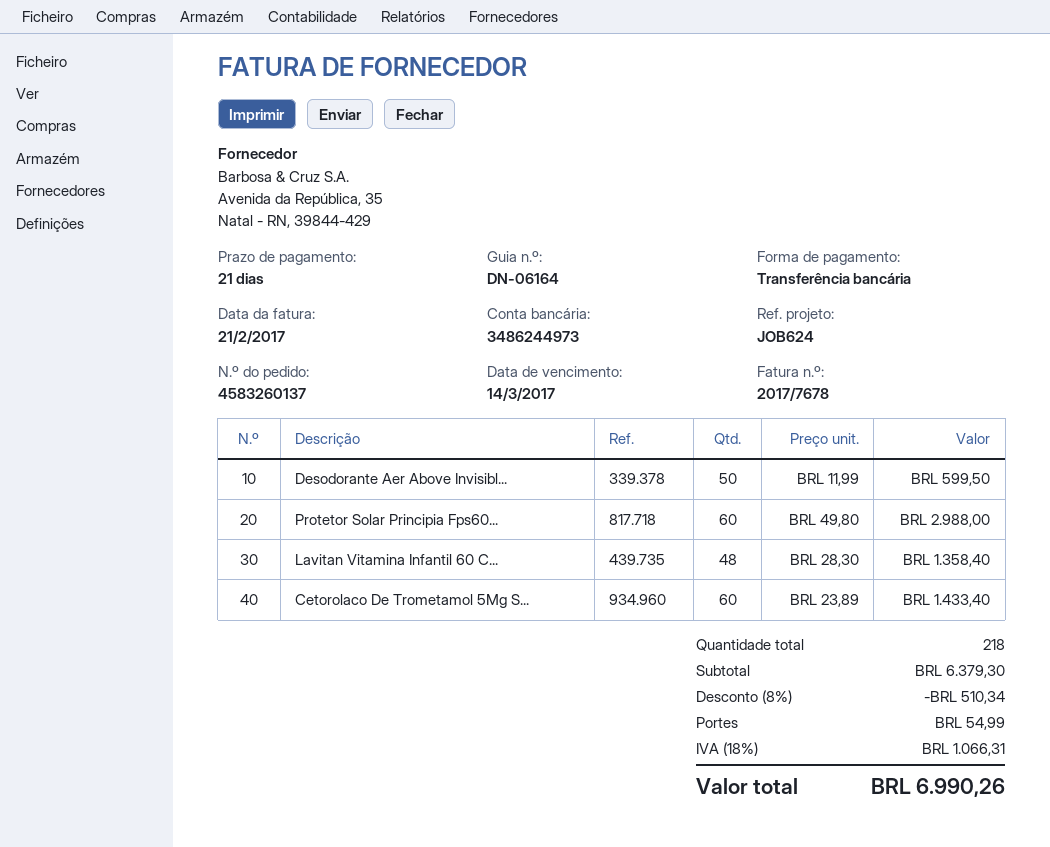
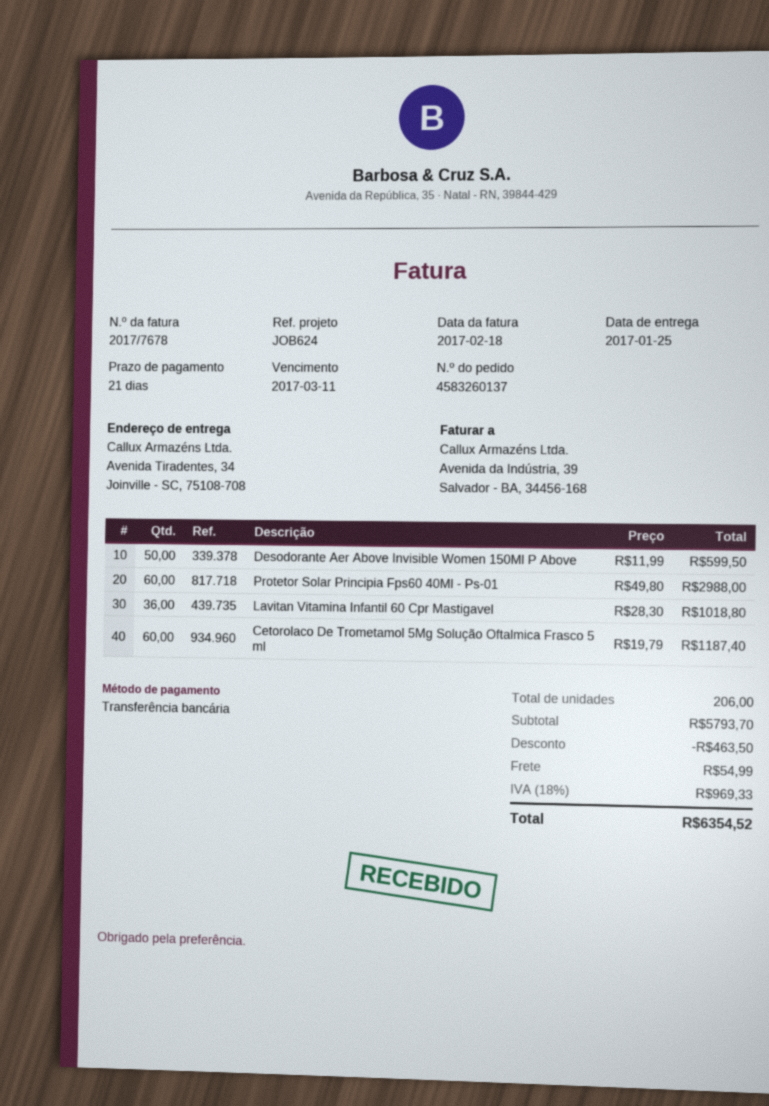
invoice date: 2017-02-21 -> 2017-02-18
due date: 2017-03-14 -> 2017-03-11
Lavitan Vitamina Infantil 60 C...: 48 x 28.30 = 1358.40 -> 36 x 28.30 = 1018.80
Cetorolaco De Trometamol 5Mg S...: 60 x 23.89 = 1433.40 -> 60 x 19.79 = 1187.40
total quantity: 218 -> 206
subtotal: 6379.30 -> 5793.70
discount: 510.34 -> 463.50
tax: 18% = 1066.31 -> 18% = 969.33
total: 6990.26 -> 6354.52

